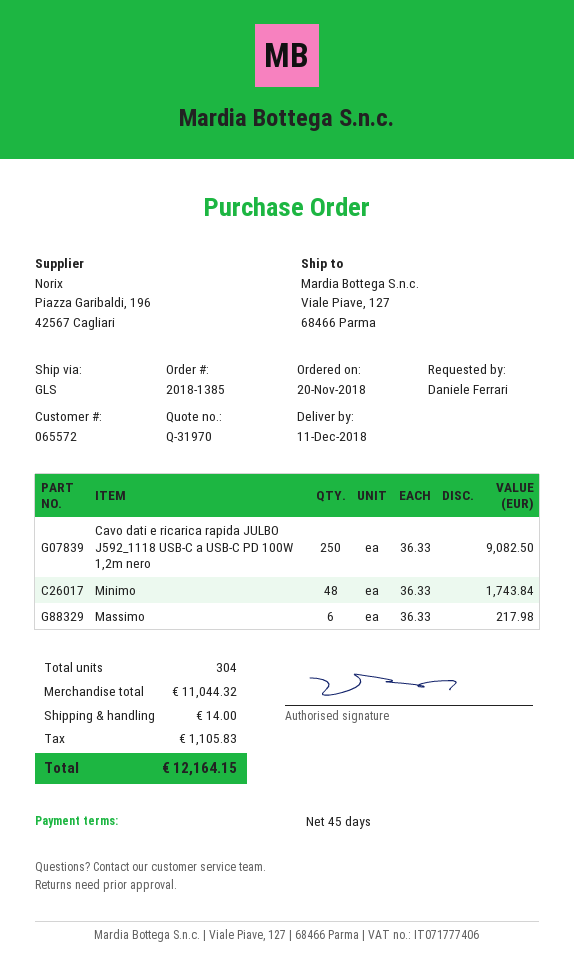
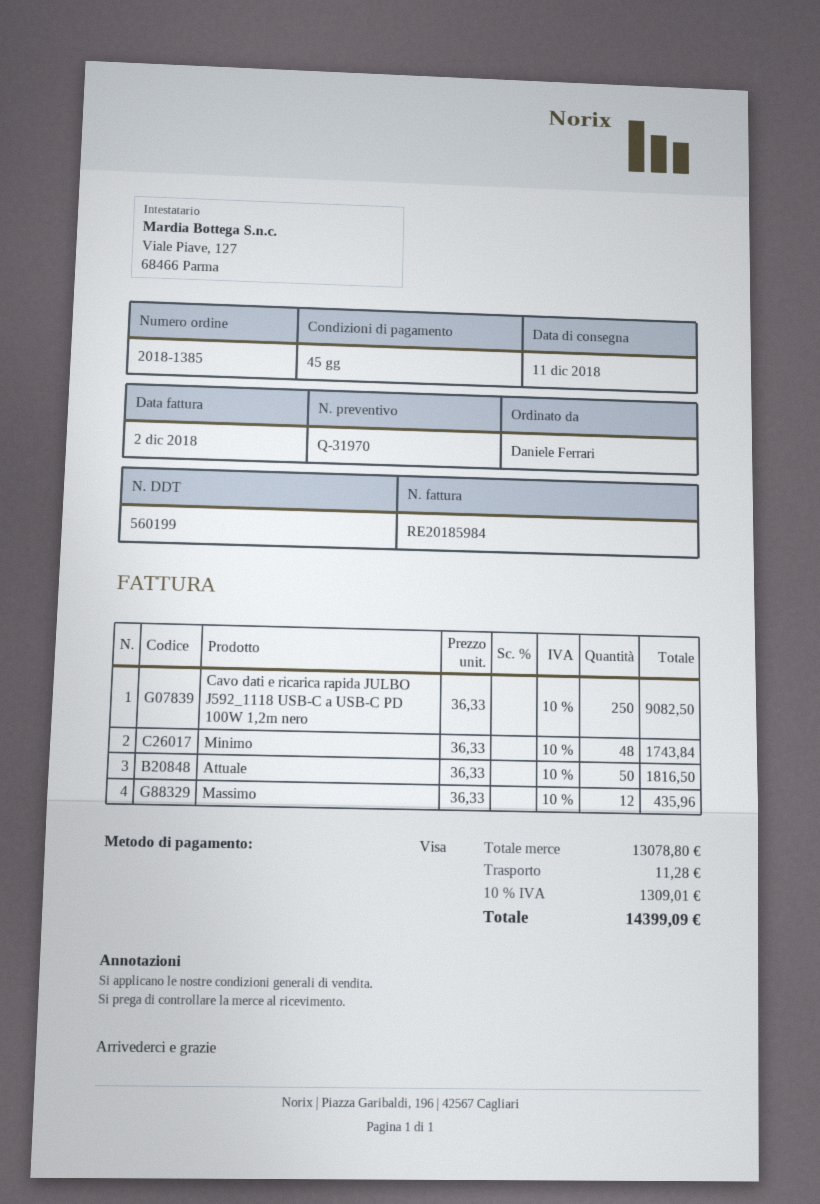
Massimo: 6 x 36.33 = 217.98 -> 12 x 36.33 = 435.96
Attuale: none -> 50 x 36.33 = 1816.50
subtotal: 11044.32 -> 13078.80
shipping: 14.00 -> 11.28
tax: 1105.83 -> 1309.01
total: 12164.15 -> 14399.09

